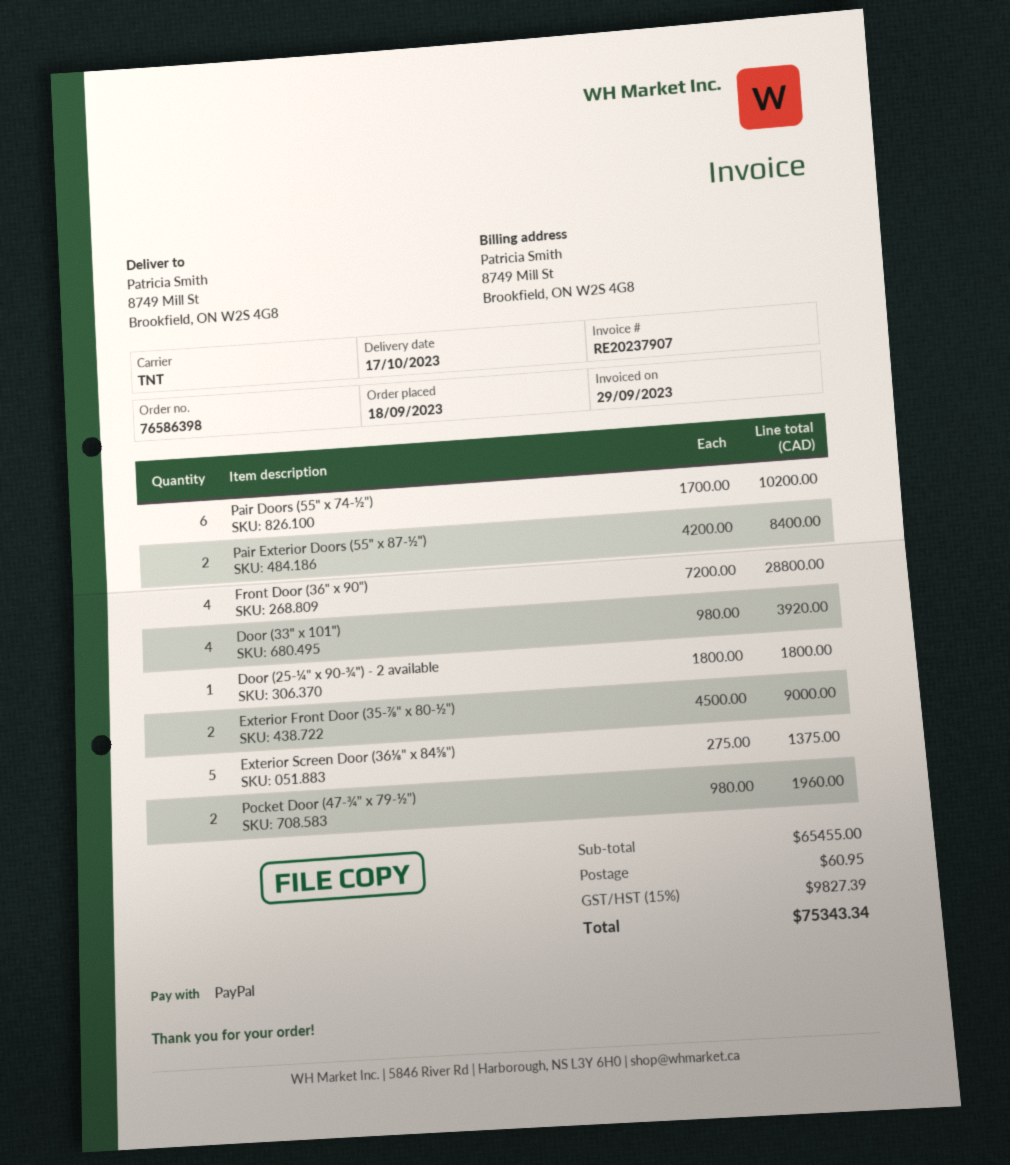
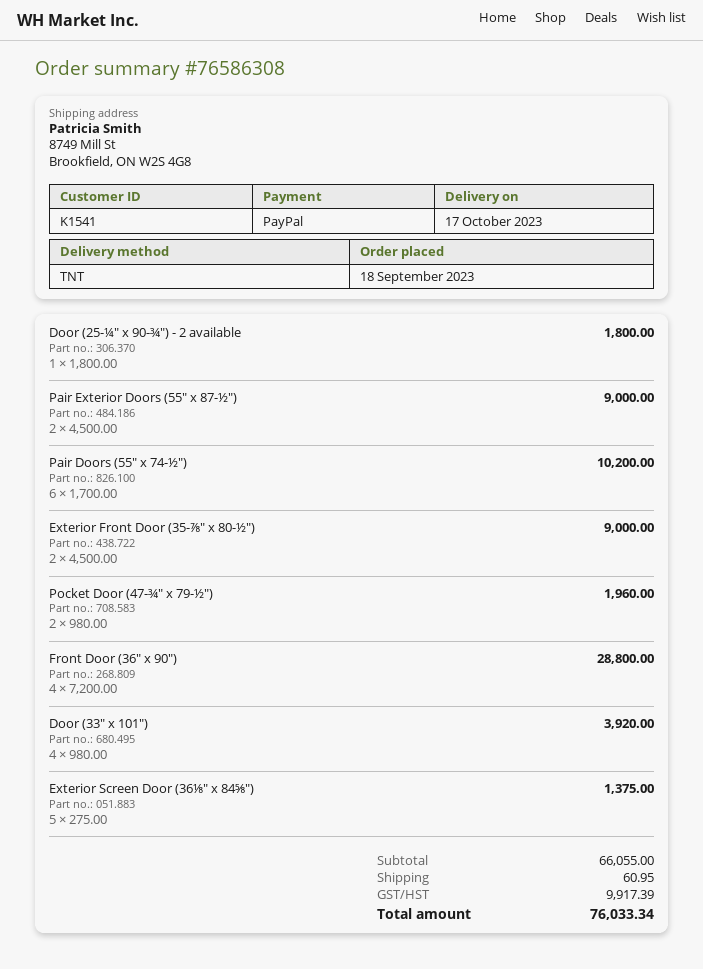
order number: 76586398 -> 76586308
Pair Exterior Doors (55" x 87-½"): 2 x 4200.00 = 8400.00 -> 2 x 4500.00 = 9000.00
subtotal: 65455.00 -> 66055.00
tax: 9827.39 -> 9917.39
total: 75343.34 -> 76033.34

